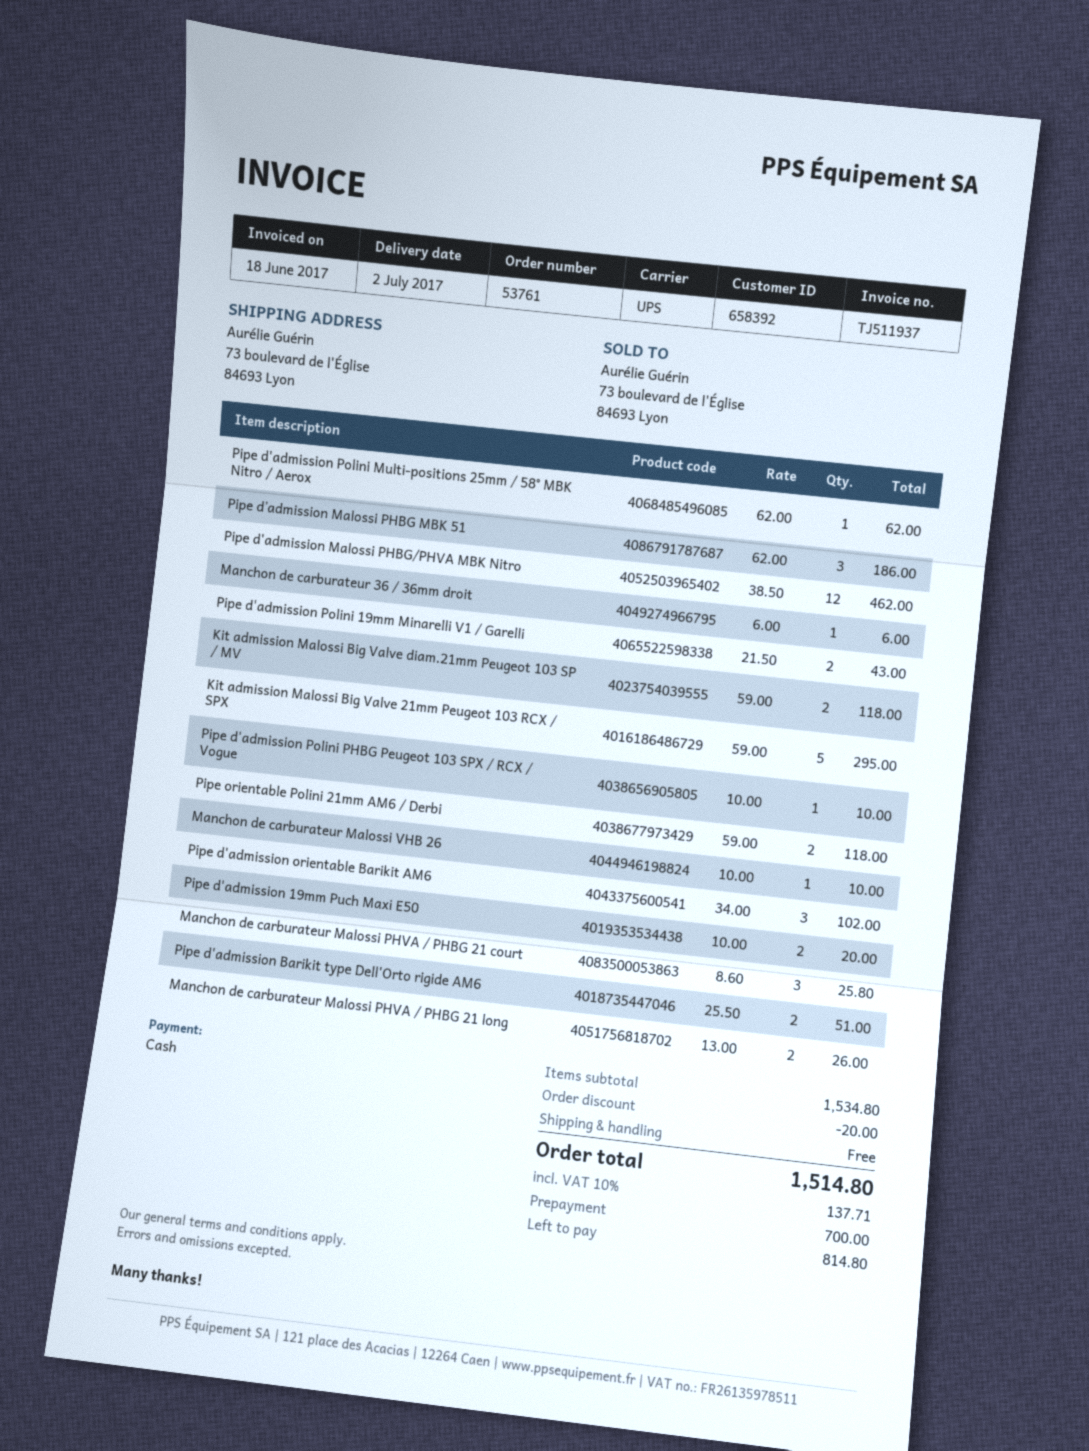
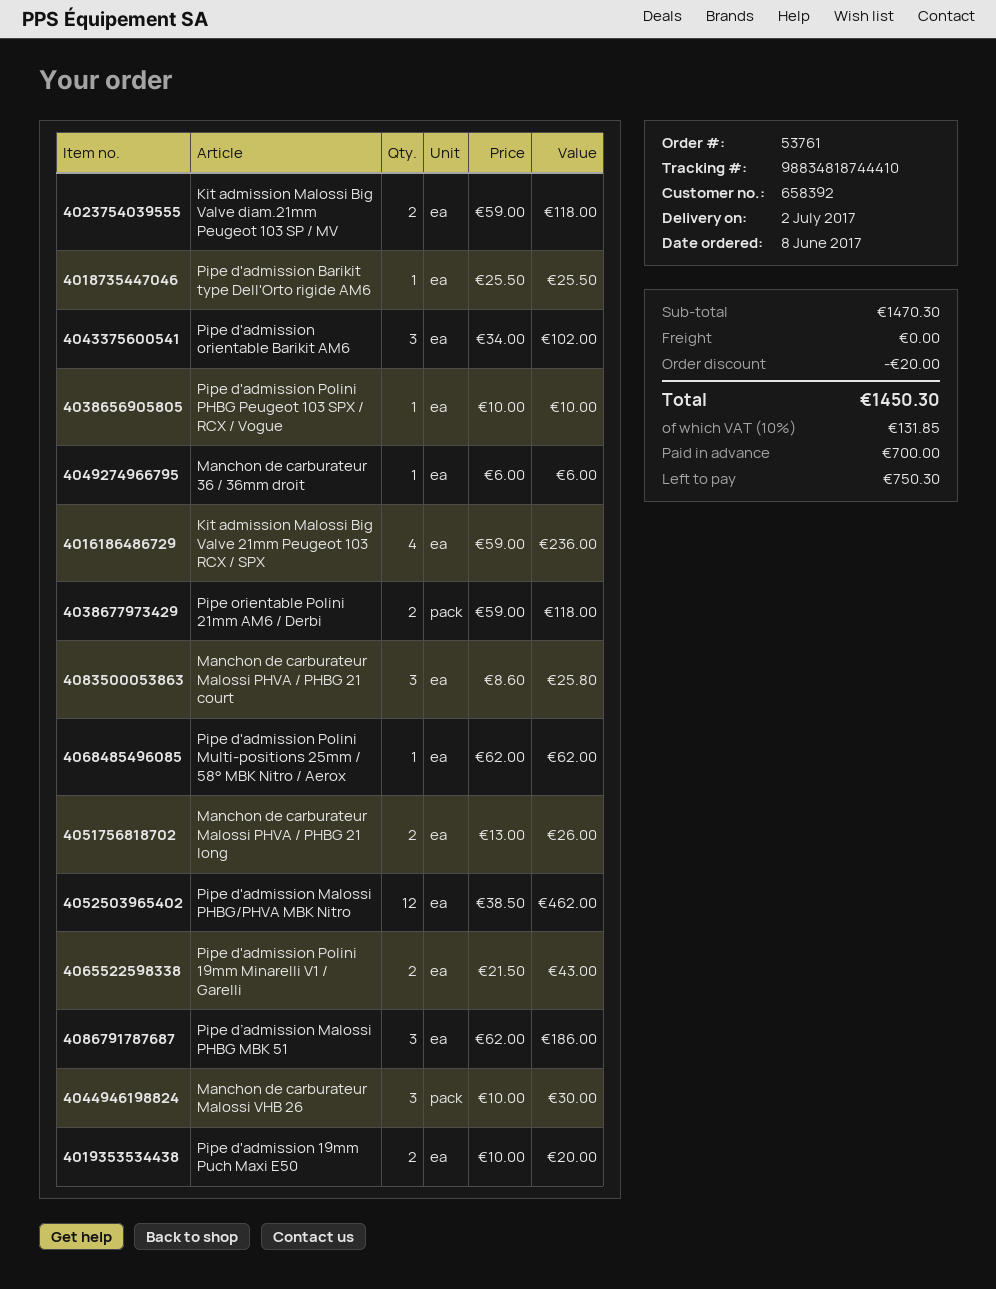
Kit admission Malossi Big Valve 21mm Peugeot 103 RCX / SPX: 5 x 59.00 = 295.00 -> 4 x 59.00 = 236.00
Manchon de carburateur Malossi VHB 26: 1 x 10.00 = 10.00 -> 3 x 10.00 = 30.00
Pipe d'admission Barikit type Dell'Orto rigide AM6: 2 x 25.50 = 51.00 -> 1 x 25.50 = 25.50
subtotal: 1534.80 -> 1470.30
tax: 10% = 137.71 -> 10% = 131.85
total: 1514.80 -> 1450.30
balance: 814.80 -> 750.30

